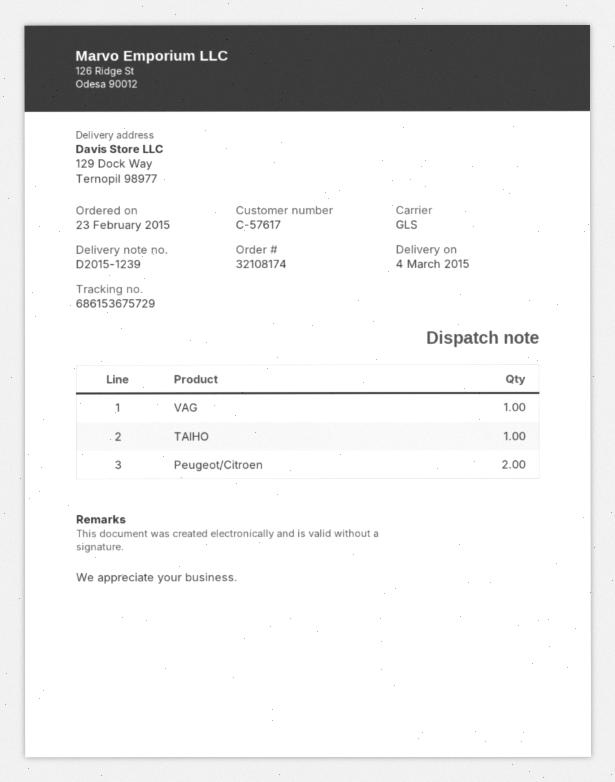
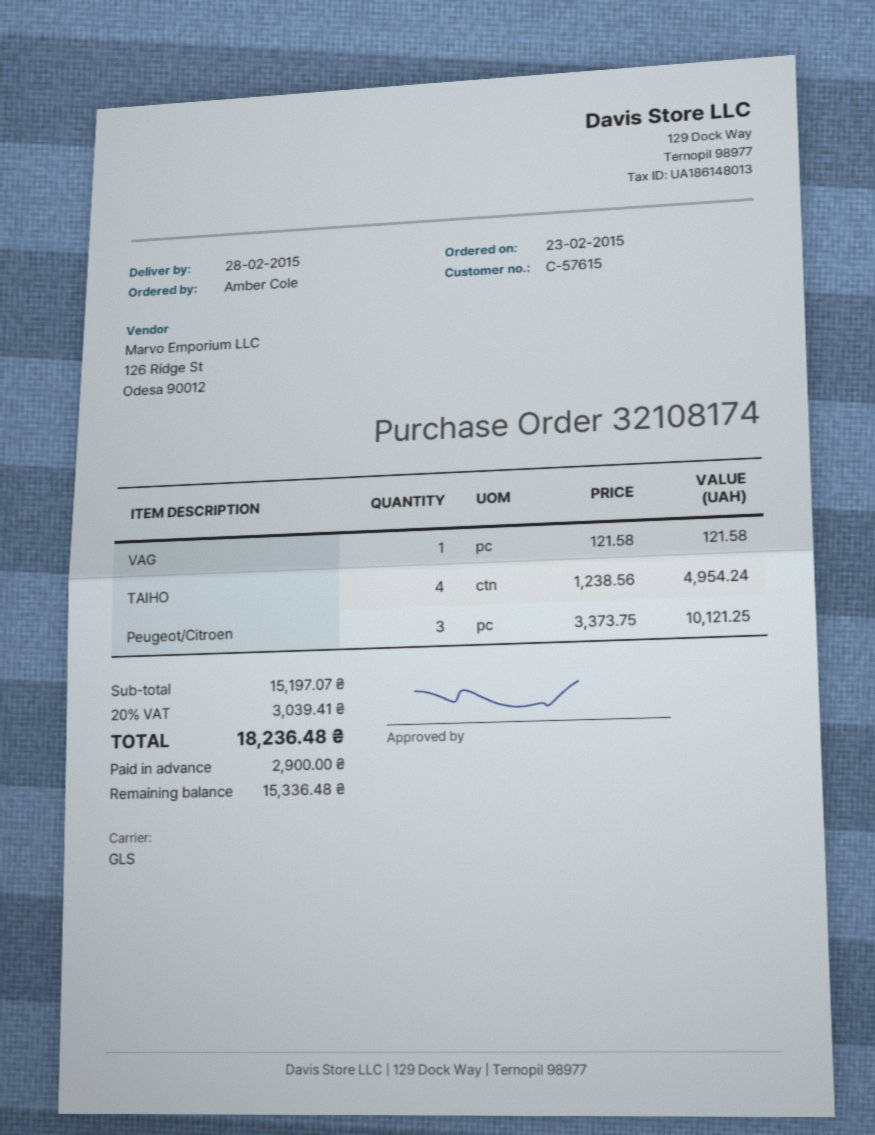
delivery date: 2015-03-04 -> 2015-02-28
customer number: C-57617 -> C-57615
TAIHO: 1 -> 4
Peugeot/Citroen: 2 -> 3

